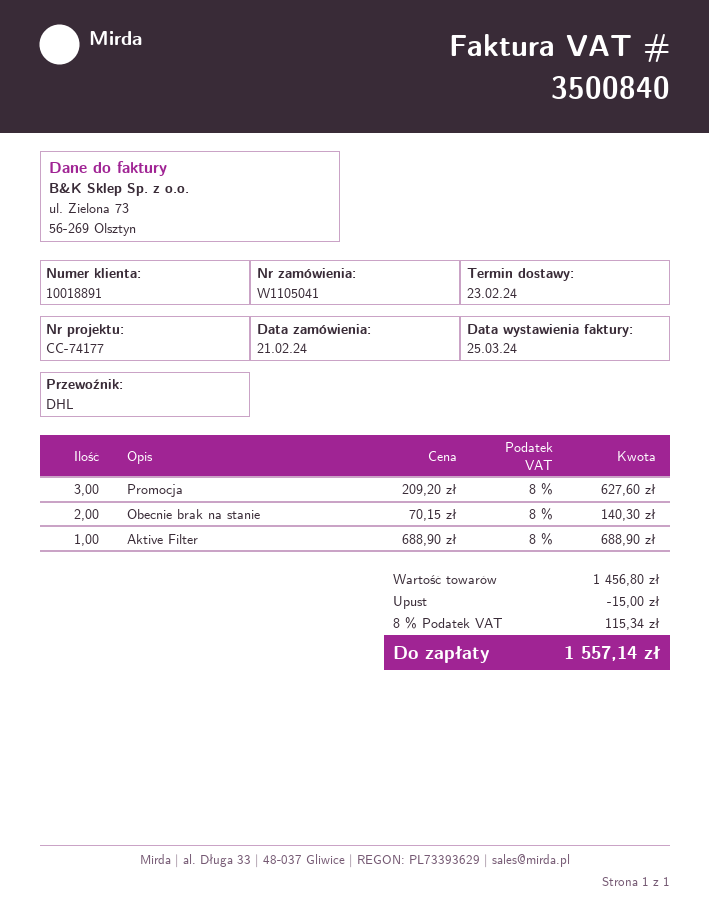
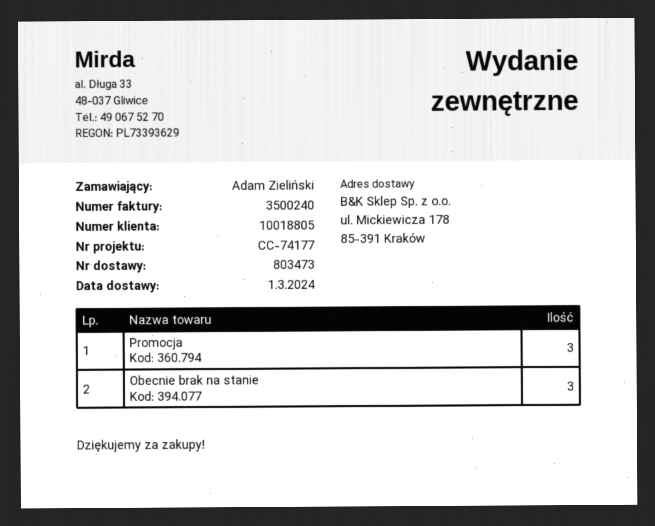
delivery date: 2024-02-23 -> 2024-03-01
invoice number: 3500840 -> 3500240
customer number: 10018891 -> 10018805
Obecnie brak na stanie: 2 -> 3
Aktive Filter: 1 -> none

